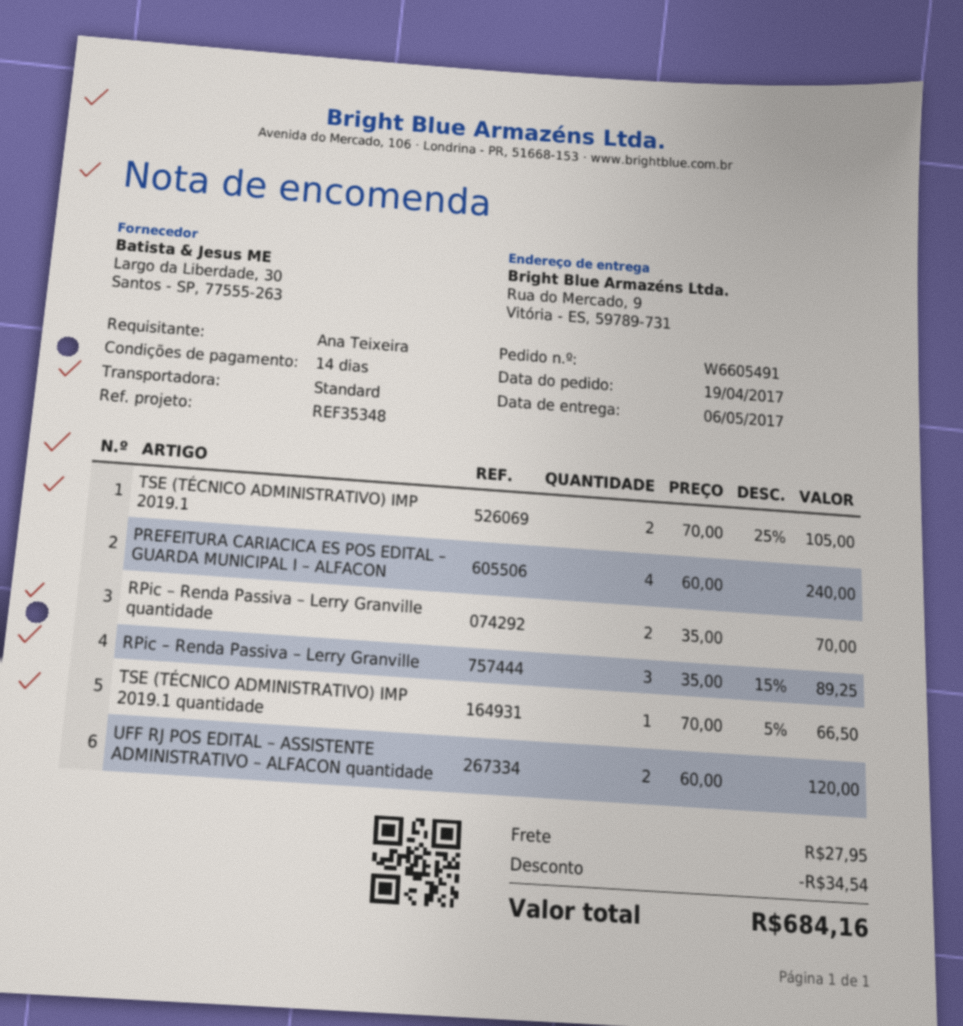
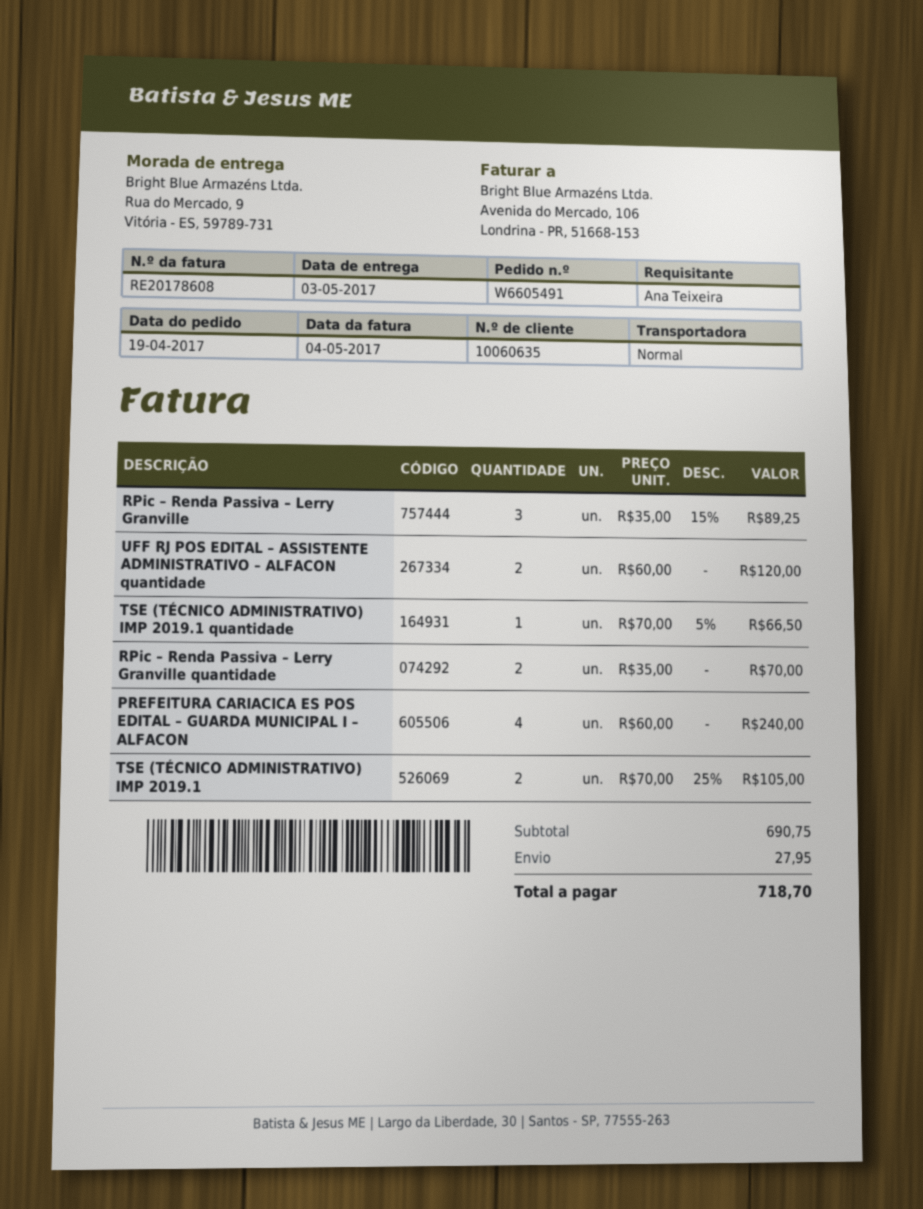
delivery date: 2017-05-06 -> 2017-05-03
discount: 34.54 -> none
total: 684.16 -> 718.70

